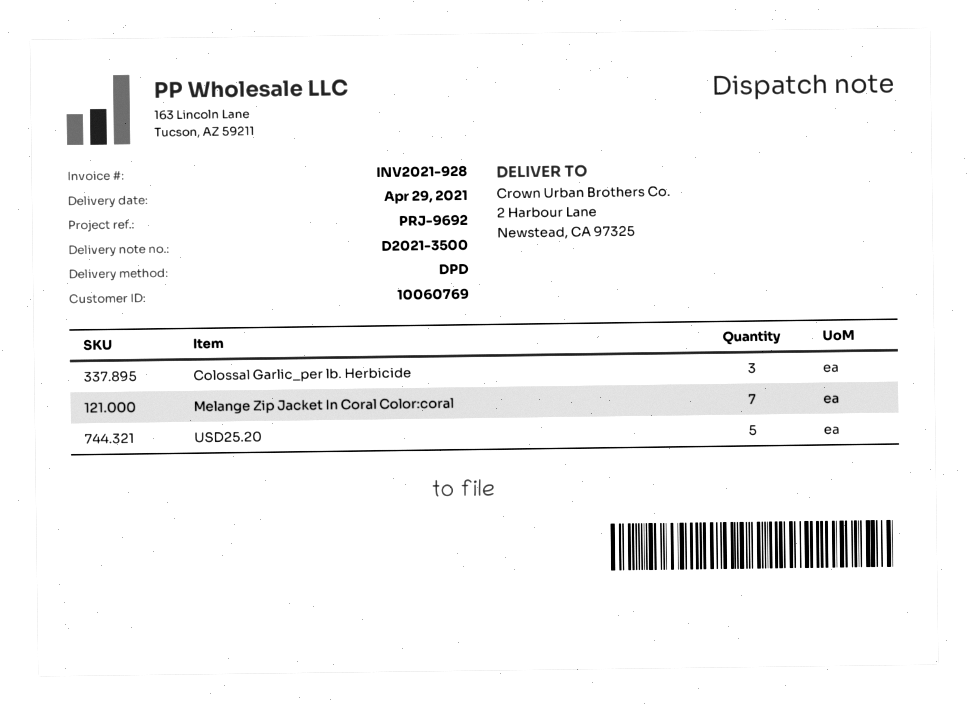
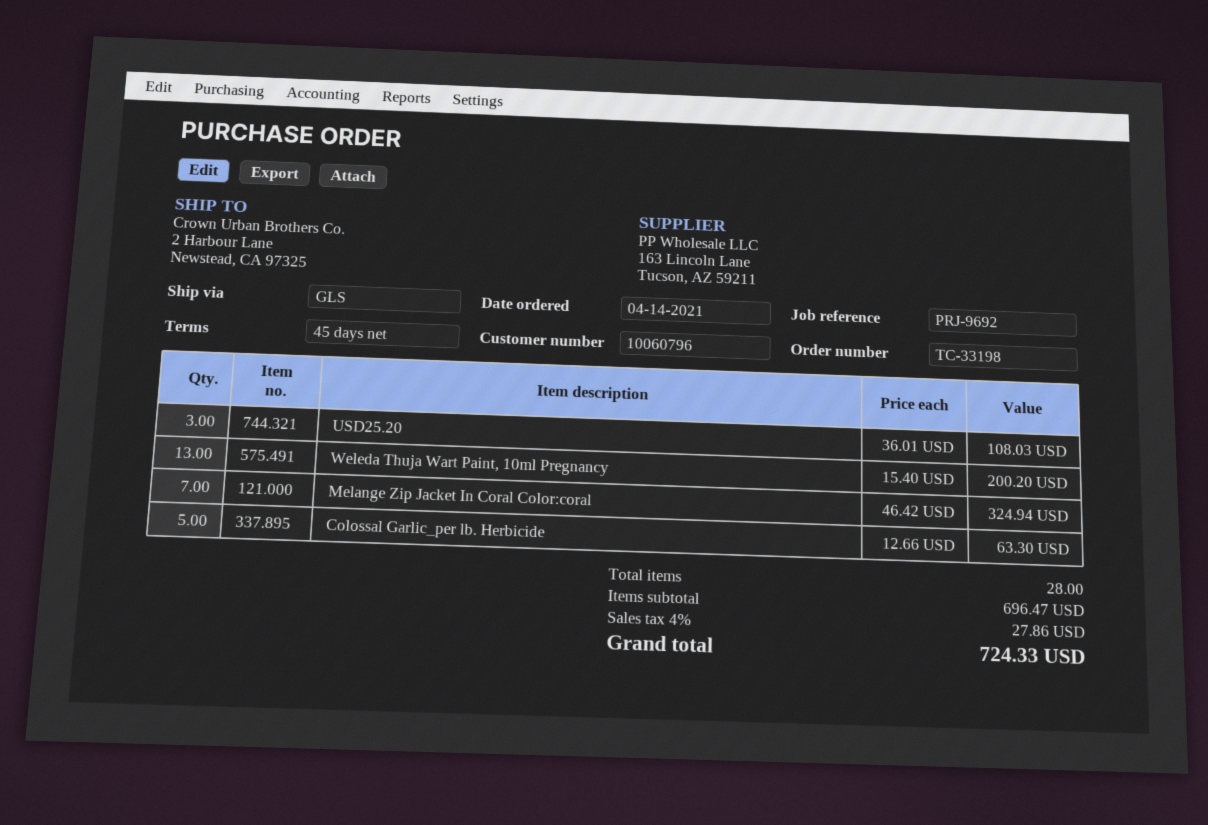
customer number: 10060769 -> 10060796
shipping method: DPD -> GLS
Colossal Garlic_per lb. Herbicide: 3 -> 5
USD25.20: 5 -> 3
Weleda Thuja Wart Paint, 10ml Pregnancy: none -> 13

